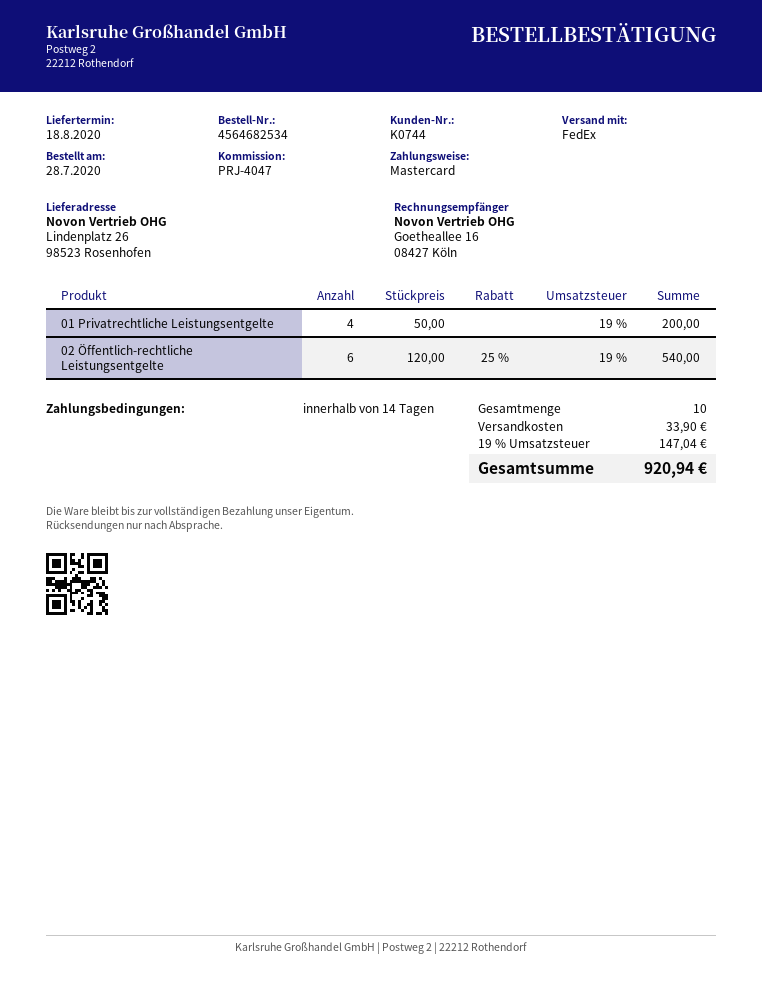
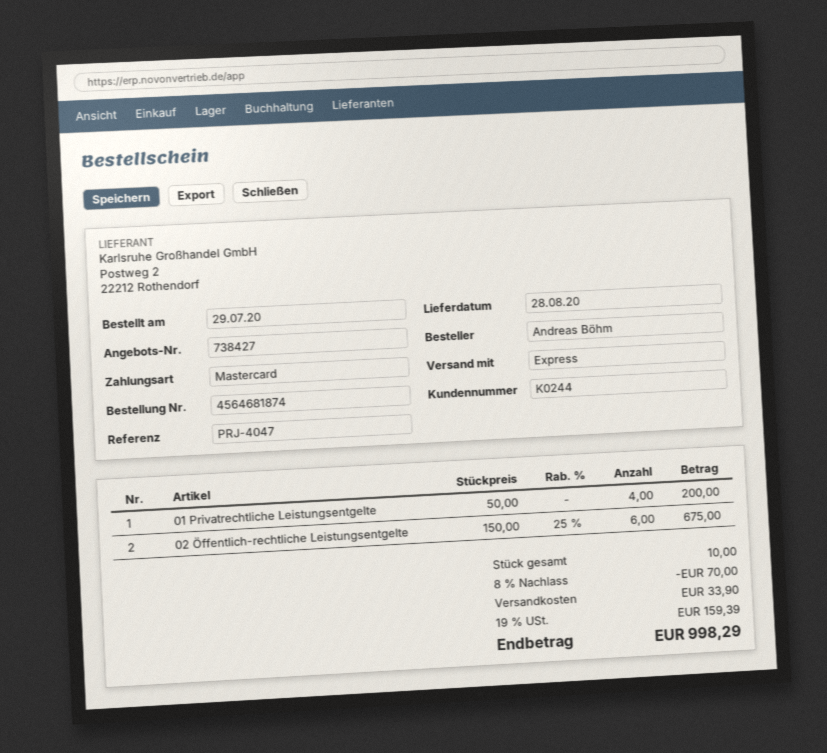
order number: 4564682534 -> 4564681874
order date: 2020-07-28 -> 2020-07-29
delivery date: 2020-08-18 -> 2020-08-28
customer number: K0744 -> K0244
shipping method: FedEx -> express
02 Öffentlich-rechtliche Leistungsentgelte: 6 x 120.00 - 25% = 540.00 -> 6 x 150.00 - 25% = 675.00
discount: none -> 8% = 70.00
tax: 19% = 147.04 -> 19% = 159.39
total: 920.94 -> 998.29

